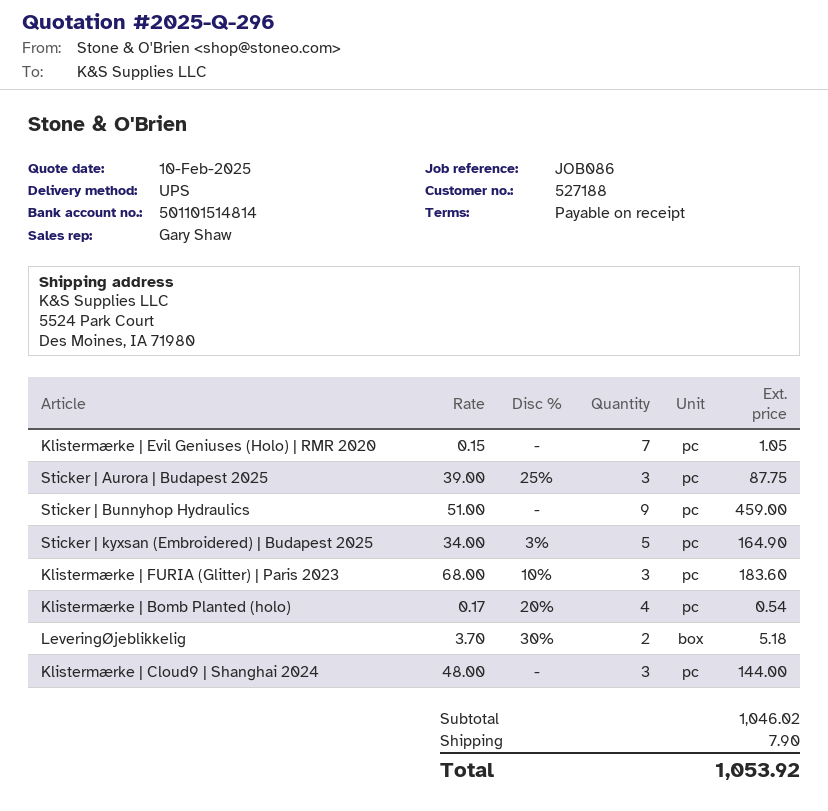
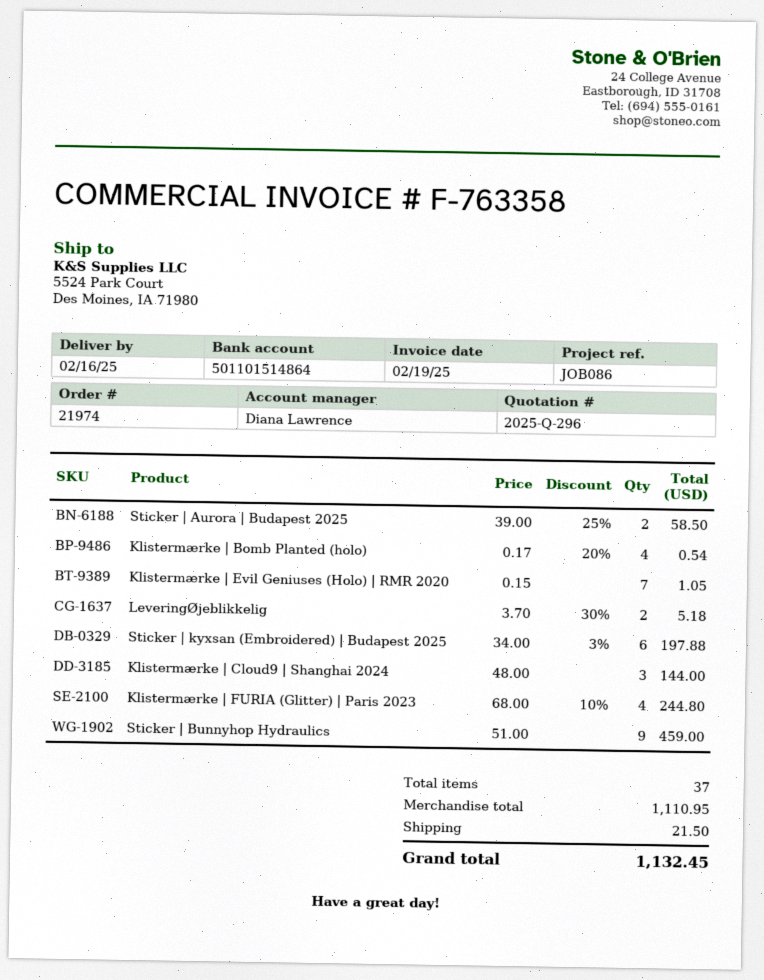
sales rep: Gary Shaw -> Diana Lawrence
bank account: 501101514814 -> 501101514864
Sticker | Aurora | Budapest 2025: 3 x 39.00 - 25% = 87.75 -> 2 x 39.00 - 25% = 58.50
Sticker | kyxsan (Embroidered) | Budapest 2025: 5 x 34.00 - 3% = 164.90 -> 6 x 34.00 - 3% = 197.88
Klistermærke | FURIA (Glitter) | Paris 2023: 3 x 68.00 - 10% = 183.60 -> 4 x 68.00 - 10% = 244.80
subtotal: 1046.02 -> 1110.95
shipping: 7.90 -> 21.50
total: 1053.92 -> 1132.45

